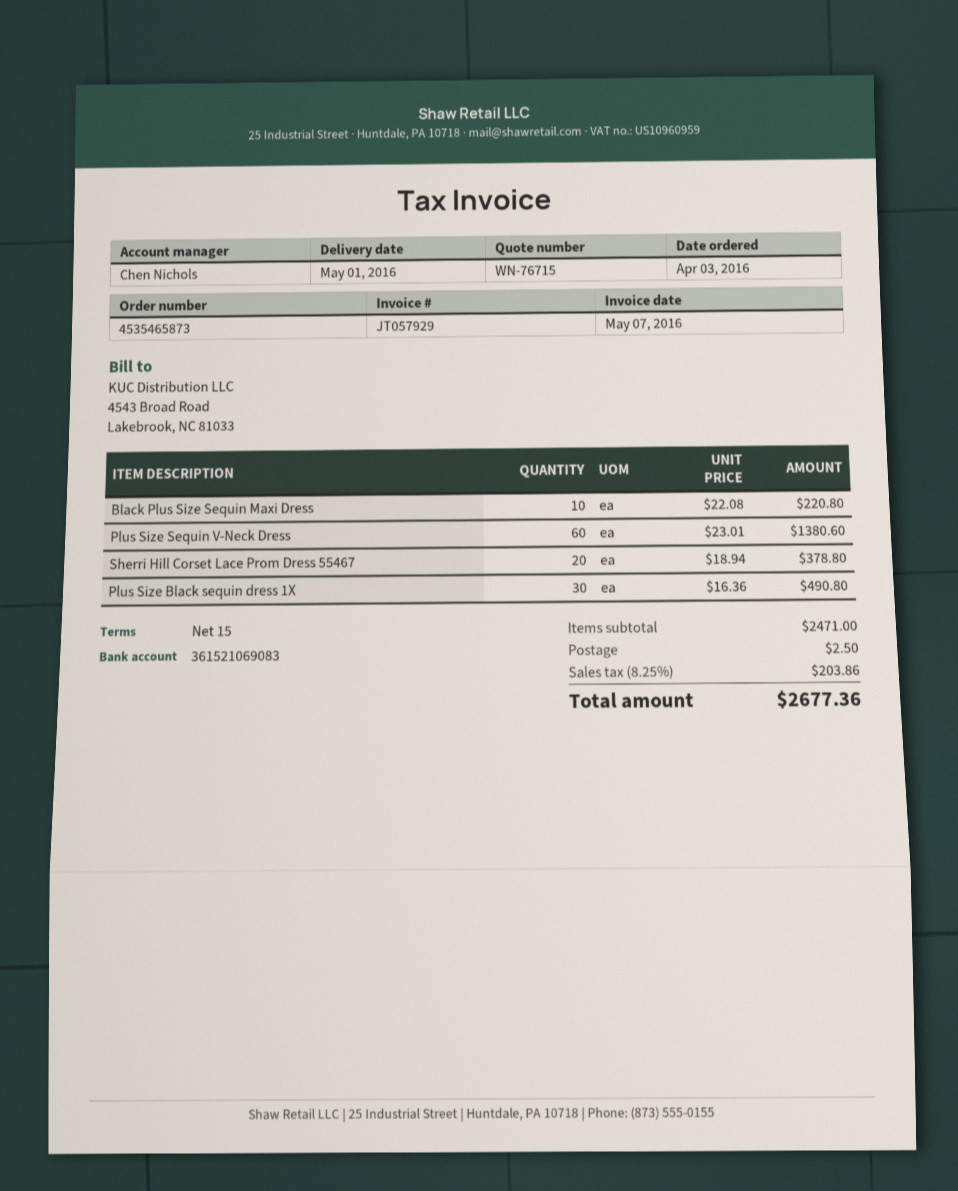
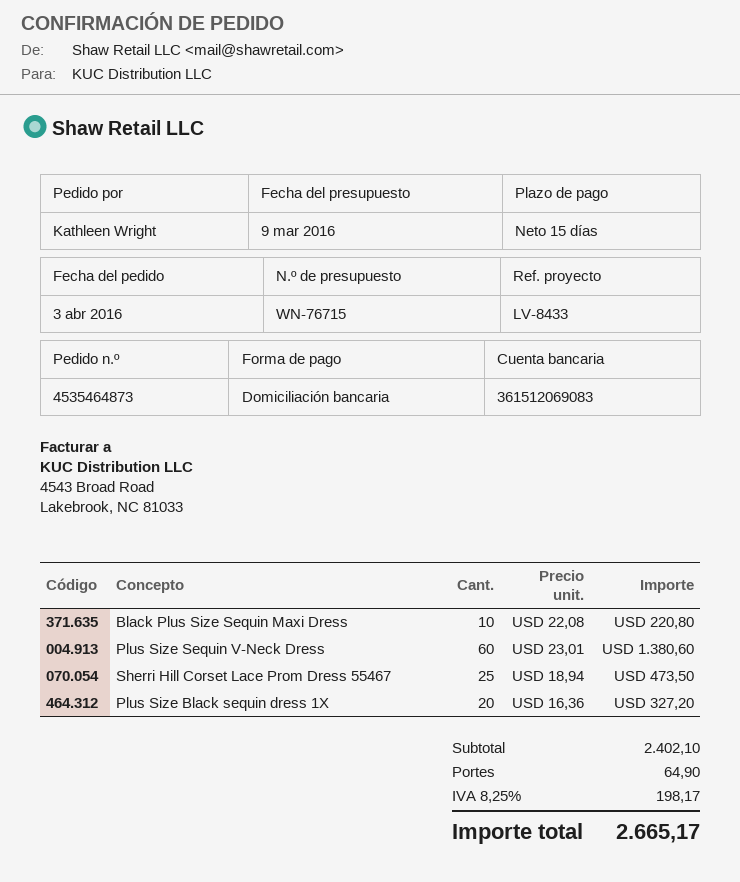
order number: 4535465873 -> 4535464873
bank account: 361521069083 -> 361512069083
Sherri Hill Corset Lace Prom Dress 55467: 20 x 18.94 = 378.80 -> 25 x 18.94 = 473.50
Plus Size Black sequin dress 1X: 30 x 16.36 = 490.80 -> 20 x 16.36 = 327.20
subtotal: 2471.00 -> 2402.10
shipping: 2.50 -> 64.90
tax: 8.25% = 203.86 -> 8.25% = 198.17
total: 2677.36 -> 2665.17

